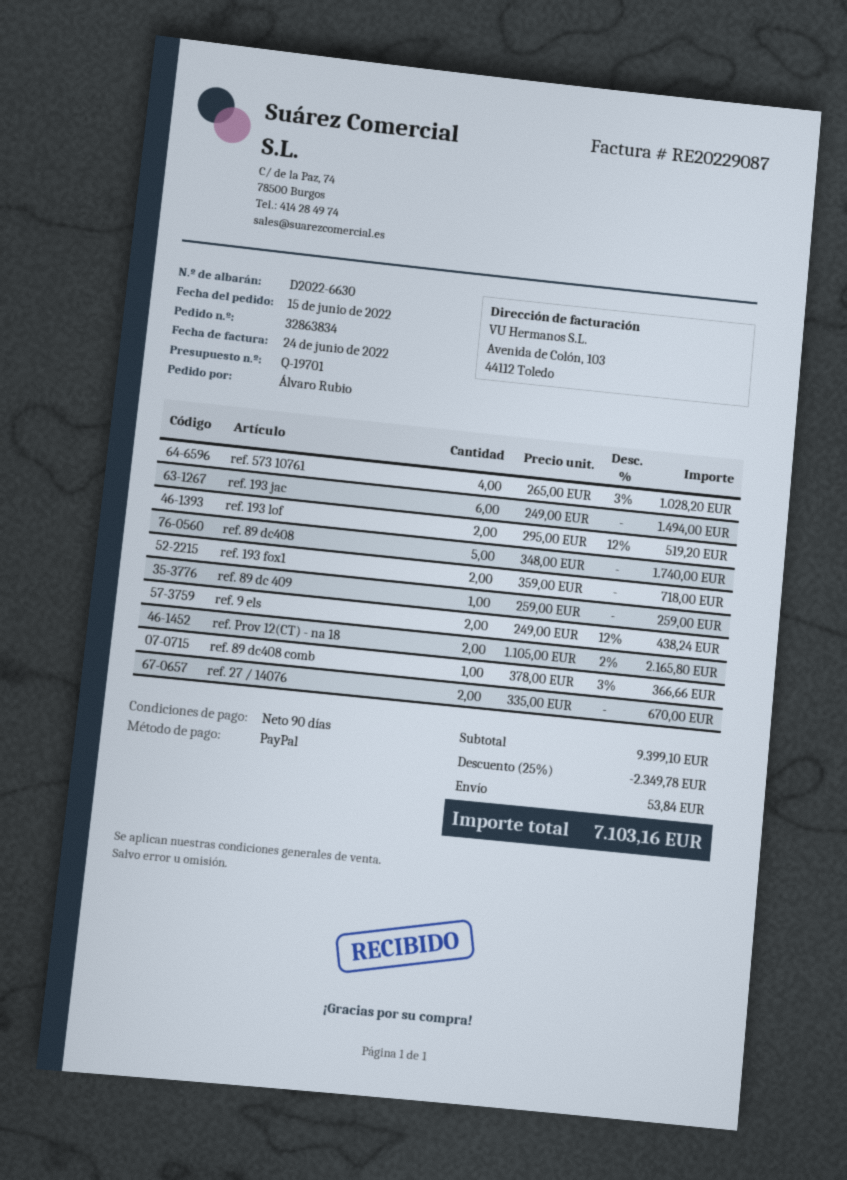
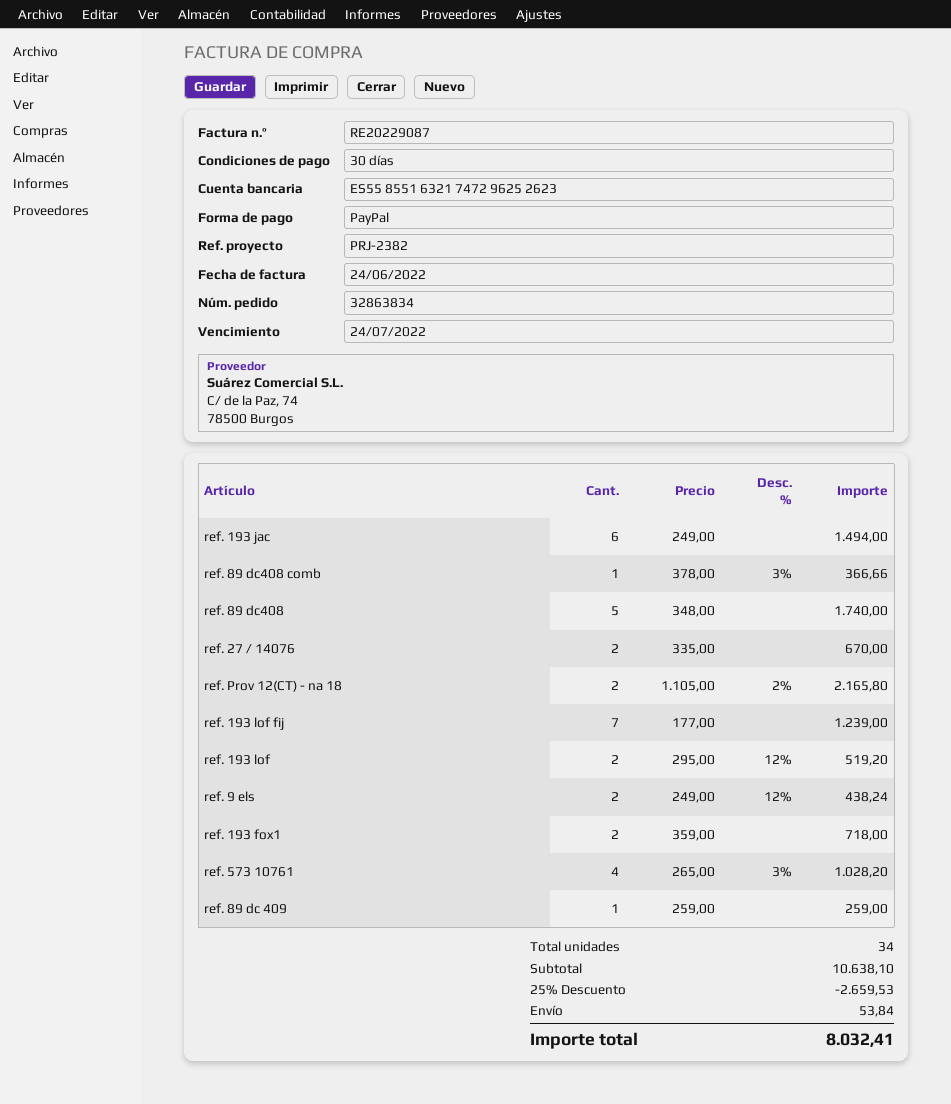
payment terms: 90 days -> 30 days
ref. 193 lof fij: none -> 7 x 177.00 = 1239.00
subtotal: 9399.10 -> 10638.10
discount: 25% = 2349.78 -> 25% = 2659.53
total: 7103.16 -> 8032.41

